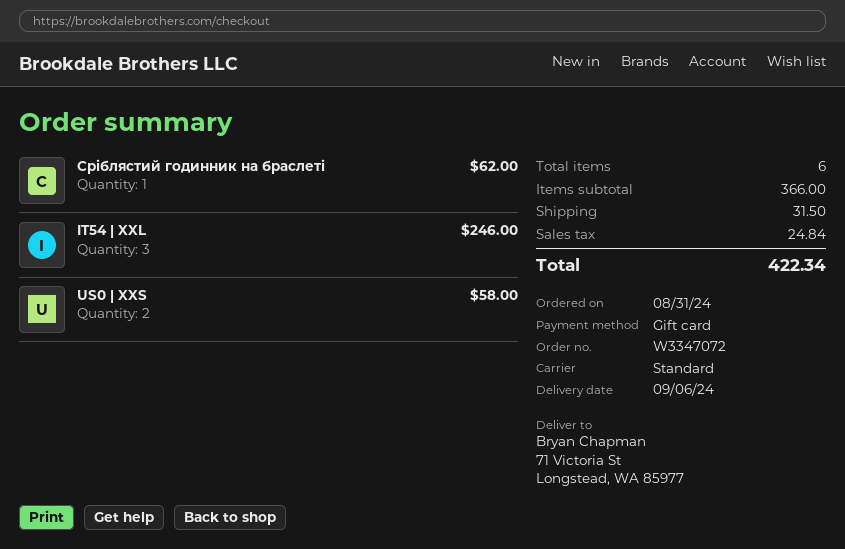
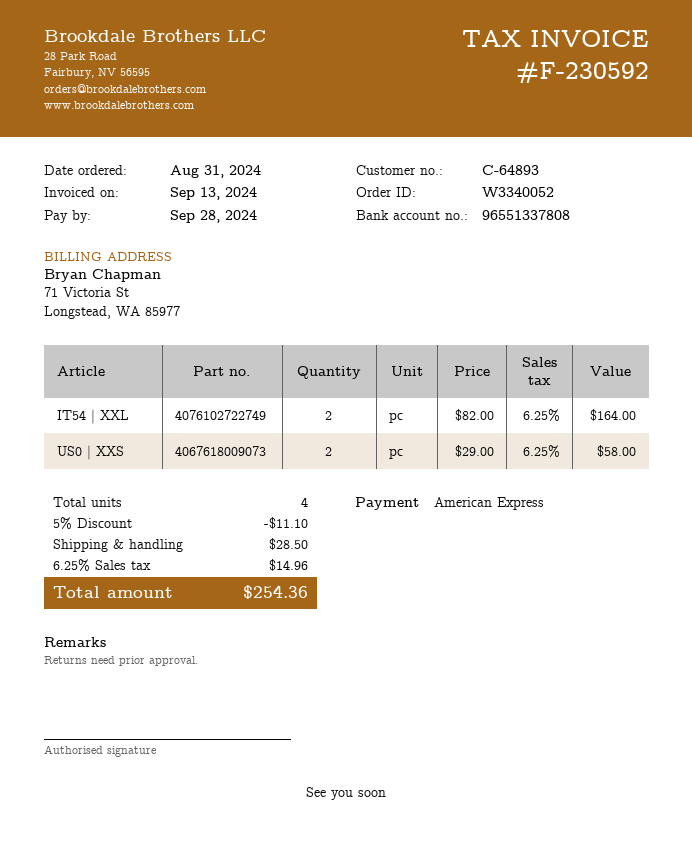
order number: W3347072 -> W3340052
payment method: gift card -> American Express
Сріблястий годинник на браслеті: 1 for 62.00 -> none
IT54 | XXL: 3 for 246.00 -> 2 for 164.00
total quantity: 6 -> 4
discount: none -> 5% = 11.10
shipping: 31.50 -> 28.50
tax: 24.84 -> 14.96
total: 422.34 -> 254.36

